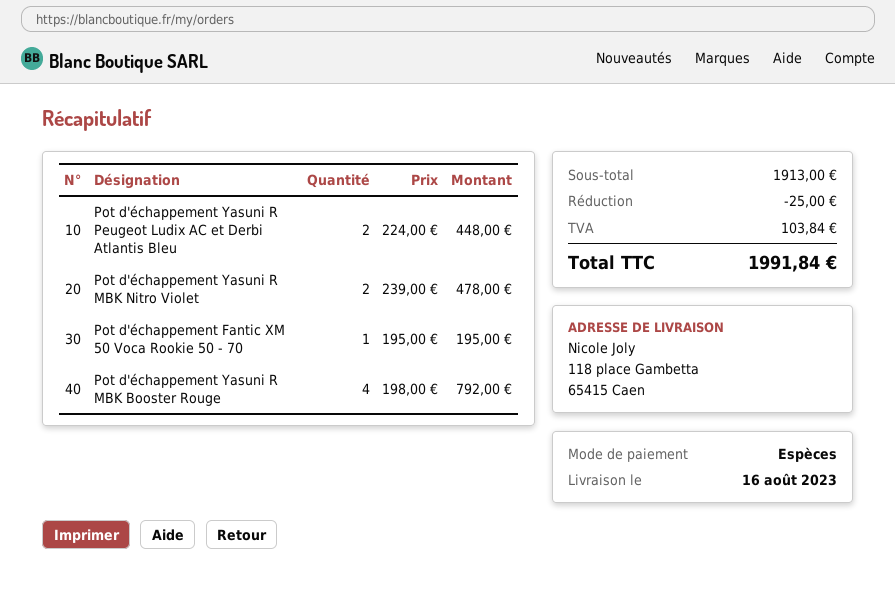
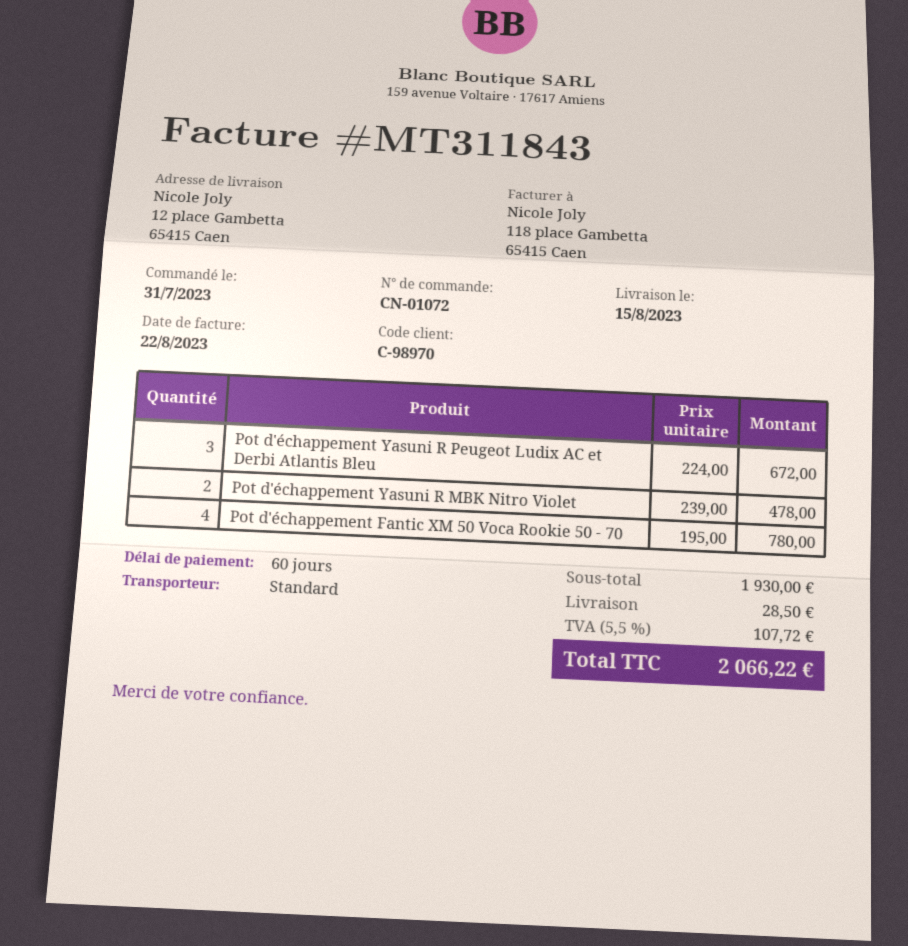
delivery date: 2023-08-16 -> 2023-08-15
ship to: 118 place Gambetta, 65415 Caen -> 12 place Gambetta, 65415 Caen
Pot d'échappement Yasuni R Peugeot Ludix AC et Derbi Atlantis Bleu: 2 x 224.00 = 448.00 -> 3 x 224.00 = 672.00
Pot d'échappement Fantic XM 50 Voca Rookie 50 - 70: 1 x 195.00 = 195.00 -> 4 x 195.00 = 780.00
Pot d'échappement Yasuni R MBK Booster Rouge: 4 x 198.00 = 792.00 -> none
subtotal: 1913.00 -> 1930.00
discount: 25.00 -> none
shipping: none -> 28.50
tax: 103.84 -> 107.72
total: 1991.84 -> 2066.22

